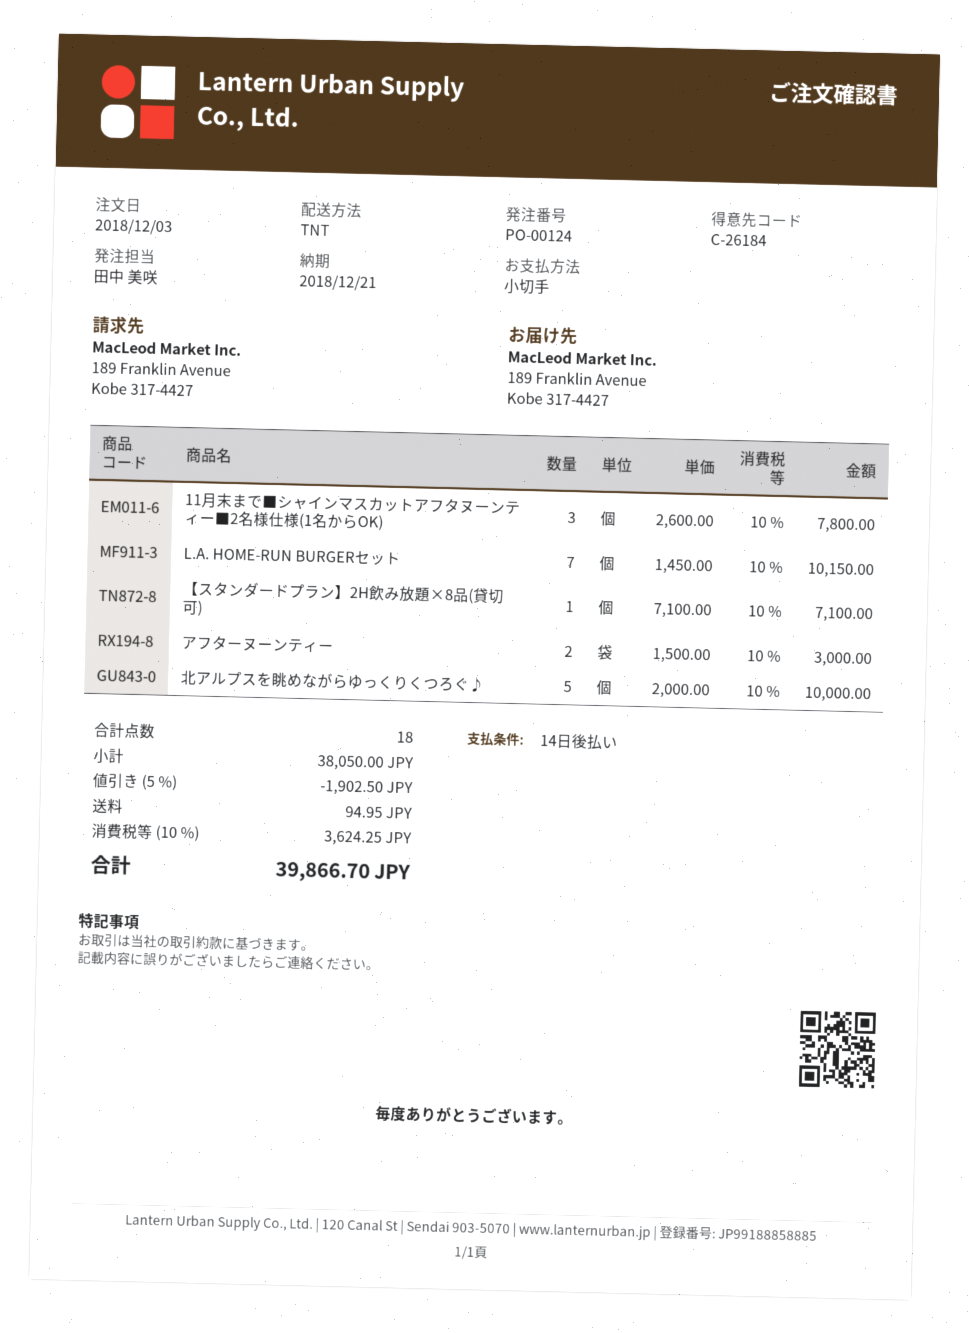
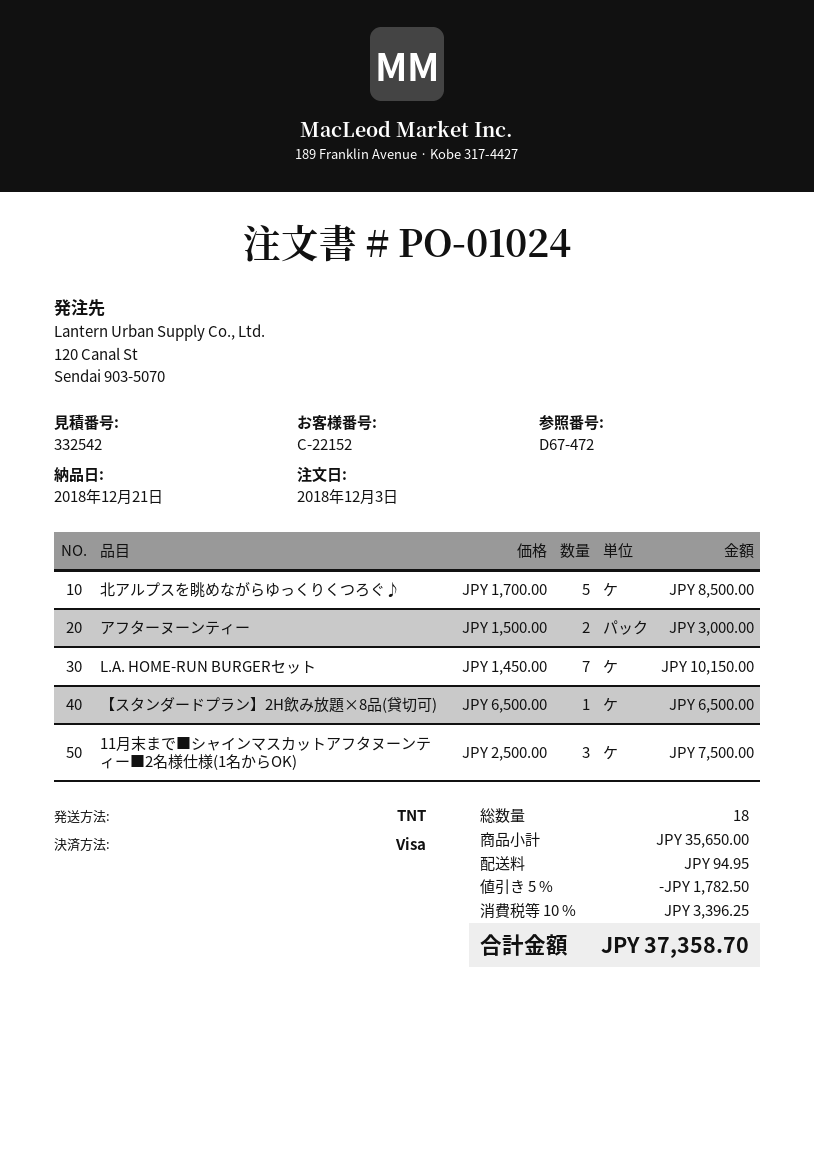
order number: PO-00124 -> PO-01024
customer number: C-26184 -> C-22152
payment method: cheque -> Visa
11月末まで■シャインマスカットアフタヌーンティー■2名様仕様(1名からOK): 3 x 2600.00 = 7800.00 -> 3 x 2500.00 = 7500.00
【スタンダードプラン】2H飲み放題×8品(貸切可): 1 x 7100.00 = 7100.00 -> 1 x 6500.00 = 6500.00
北アルプスを眺めながらゆっくりくつろぐ♪: 5 x 2000.00 = 10000.00 -> 5 x 1700.00 = 8500.00
subtotal: 38050.00 -> 35650.00
discount: 5% = 1902.50 -> 5% = 1782.50
tax: 10% = 3624.25 -> 10% = 3396.25
total: 39866.70 -> 37358.70

